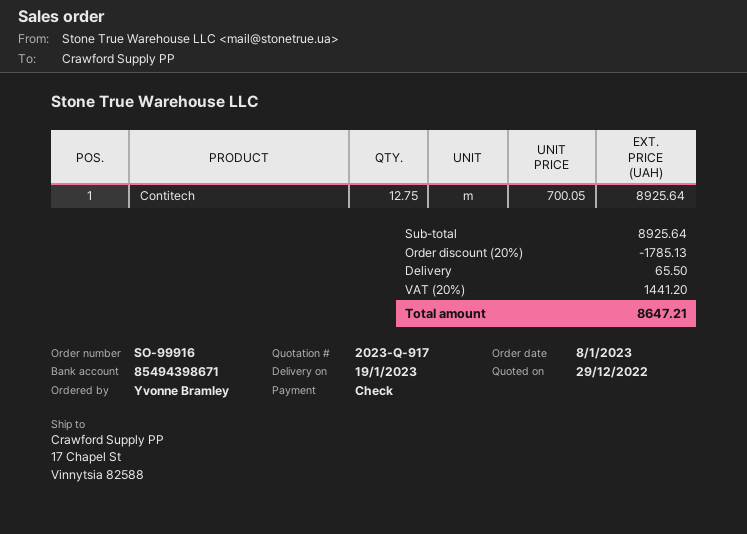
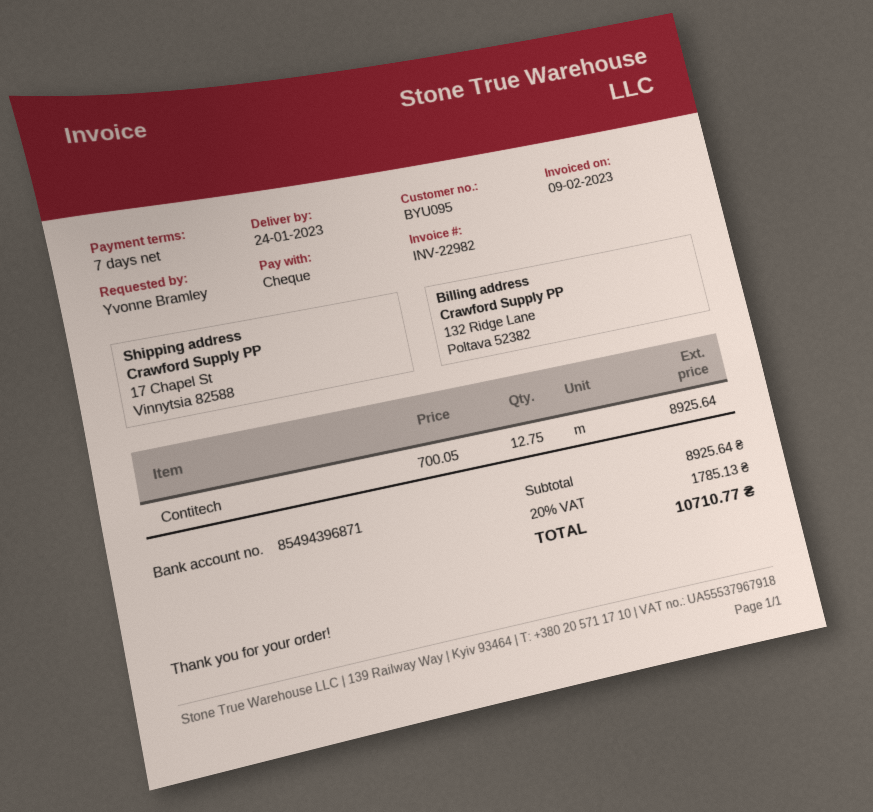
delivery date: 2023-01-19 -> 2023-01-24
bank account: 85494398671 -> 85494396871
discount: 20% = 1785.13 -> none
shipping: 65.50 -> none
tax: 20% = 1441.20 -> 20% = 1785.13
total: 8647.21 -> 10710.77

